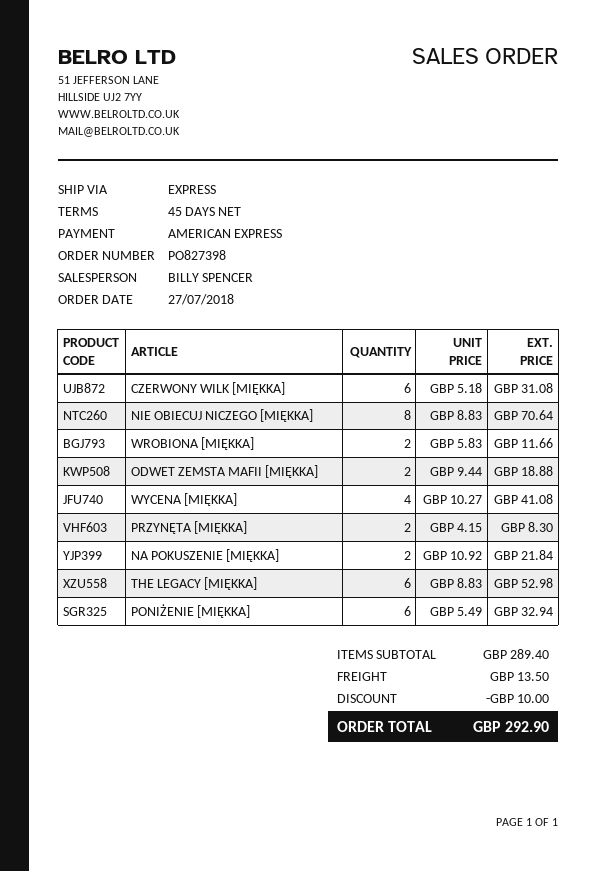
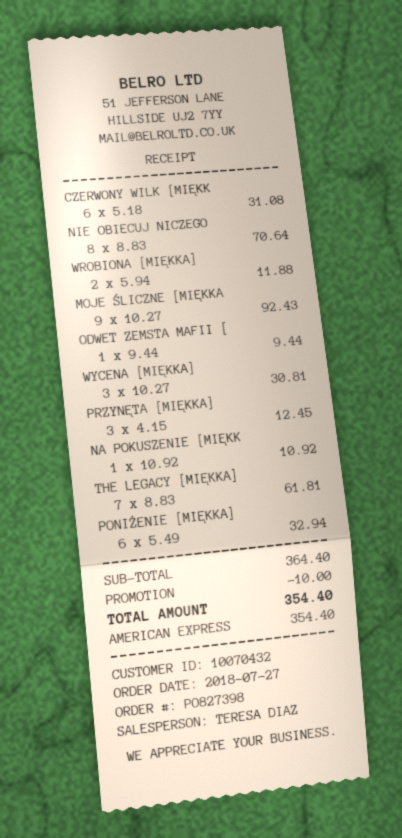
sales rep: BILLY SPENCER -> TERESA DIAZ
WROBIONA [MIĘKKA]: 2 x 5.83 = 11.66 -> 2 x 5.94 = 11.88
ODWET ZEMSTA MAFII [MIĘKKA]: 2 x 9.44 = 18.88 -> 1 x 9.44 = 9.44
WYCENA [MIĘKKA]: 4 x 10.27 = 41.08 -> 3 x 10.27 = 30.81
PRZYNĘTA [MIĘKKA]: 2 x 4.15 = 8.30 -> 3 x 4.15 = 12.45
NA POKUSZENIE [MIĘKKA]: 2 x 10.92 = 21.84 -> 1 x 10.92 = 10.92
THE LEGACY [MIĘKKA]: 6 x 8.83 = 52.98 -> 7 x 8.83 = 61.81
MOJE ŚLICZNE [MIĘKKA: none -> 9 x 10.27 = 92.43
subtotal: 289.40 -> 364.40
shipping: 13.50 -> none
total: 292.90 -> 354.40

